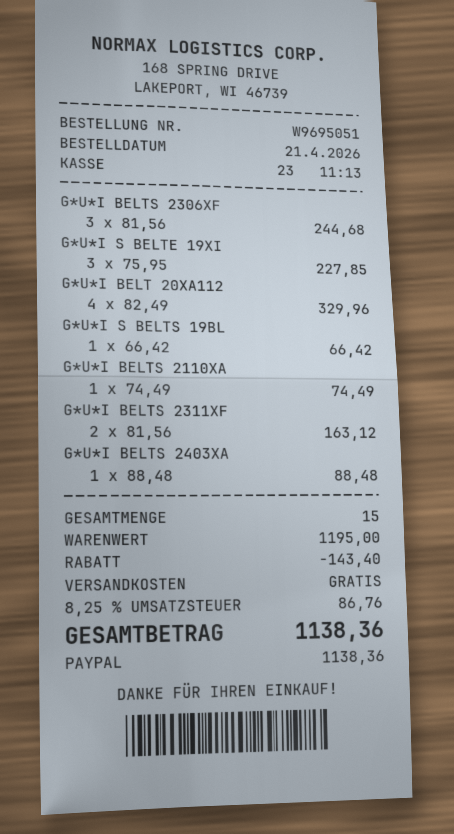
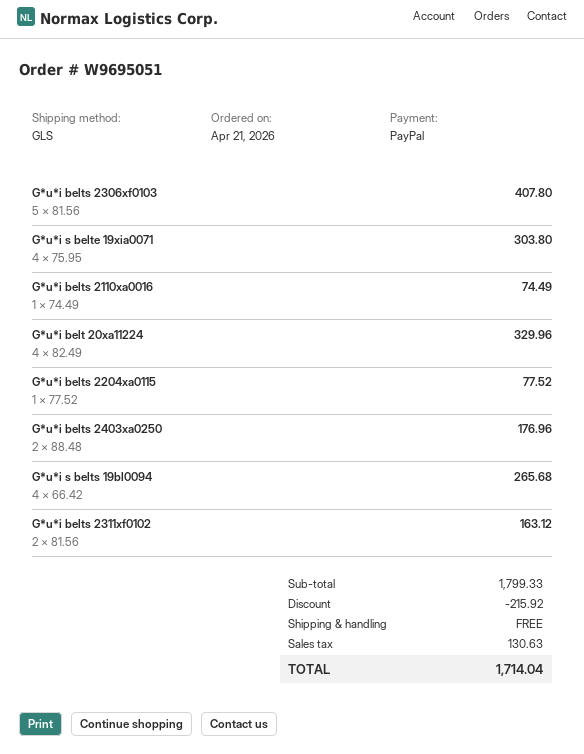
G*U*I BELTS 2306XF: 3 x 81.56 = 244.68 -> 5 x 81.56 = 407.80
G*U*I S BELTE 19XI: 3 x 75.95 = 227.85 -> 4 x 75.95 = 303.80
G*U*I S BELTS 19BL: 1 x 66.42 = 66.42 -> 4 x 66.42 = 265.68
G*U*I BELTS 2403XA: 1 x 88.48 = 88.48 -> 2 x 88.48 = 176.96
G*u*i belts 2204xa0115: none -> 1 x 77.52 = 77.52
subtotal: 1195.00 -> 1799.33
discount: 143.40 -> 215.92
tax: 86.76 -> 130.63
total: 1138.36 -> 1714.04

